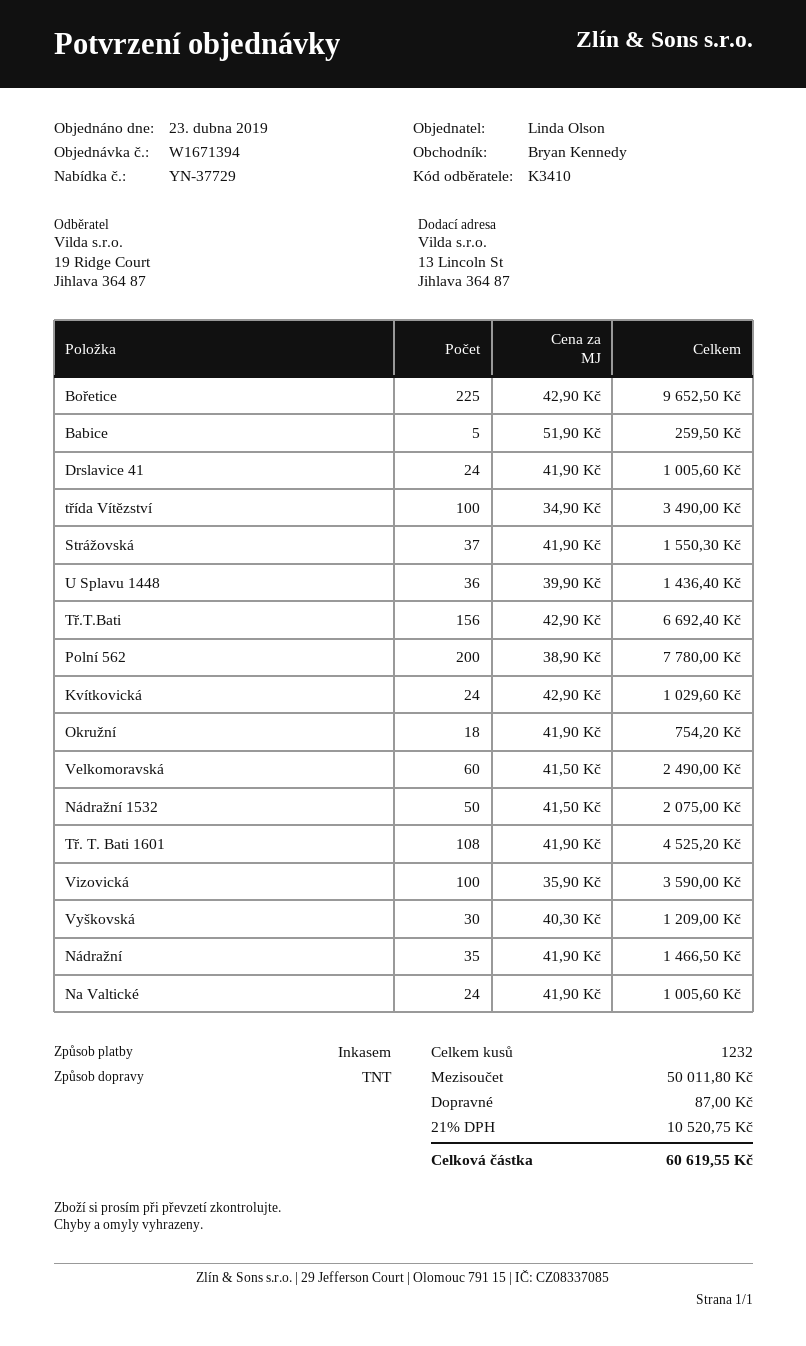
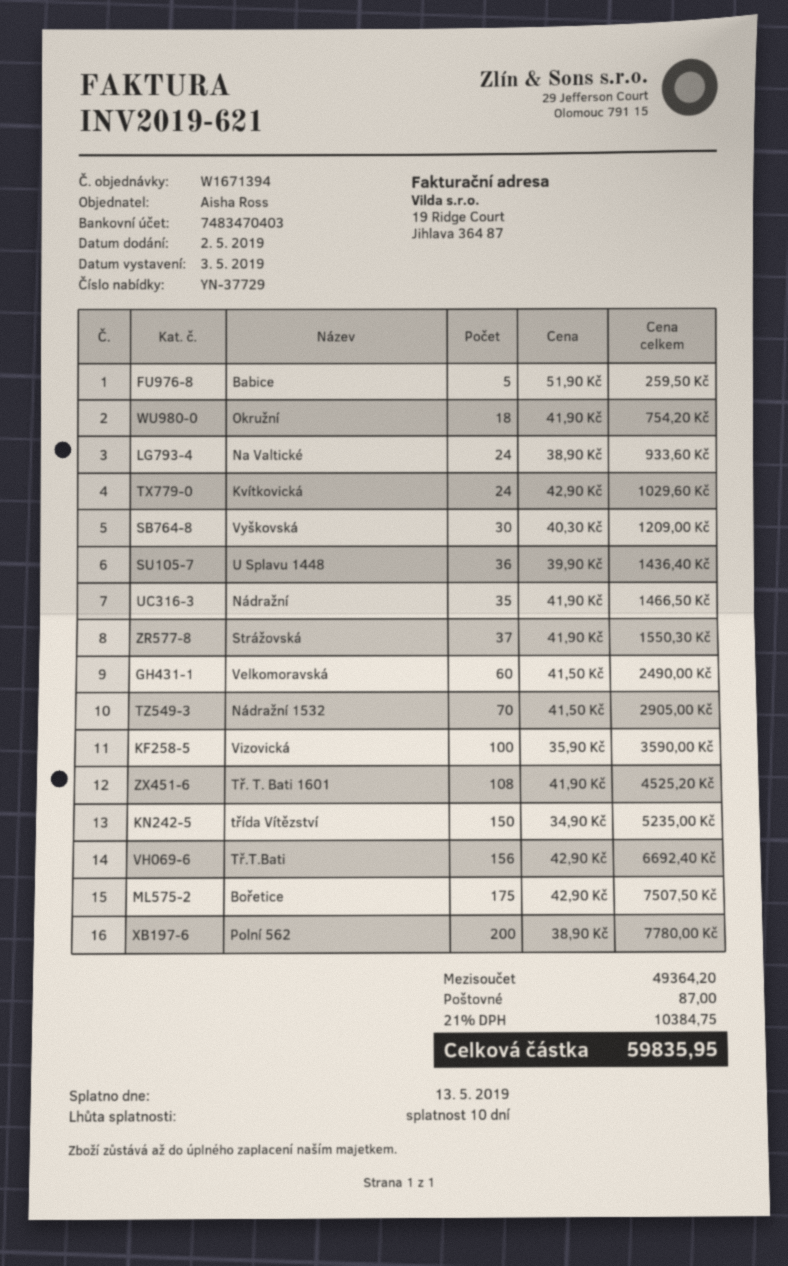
ordered by: Linda Olson -> Aisha Ross
Bořetice: 225 x 42.90 = 9652.50 -> 175 x 42.90 = 7507.50
Drslavice 41: 24 x 41.90 = 1005.60 -> none
třída Vítězství: 100 x 34.90 = 3490.00 -> 150 x 34.90 = 5235.00
Nádražní 1532: 50 x 41.50 = 2075.00 -> 70 x 41.50 = 2905.00
Na Valtické: 24 x 41.90 = 1005.60 -> 24 x 38.90 = 933.60
subtotal: 50011.80 -> 49364.20
tax: 21% = 10520.75 -> 21% = 10384.75
total: 60619.55 -> 59835.95

